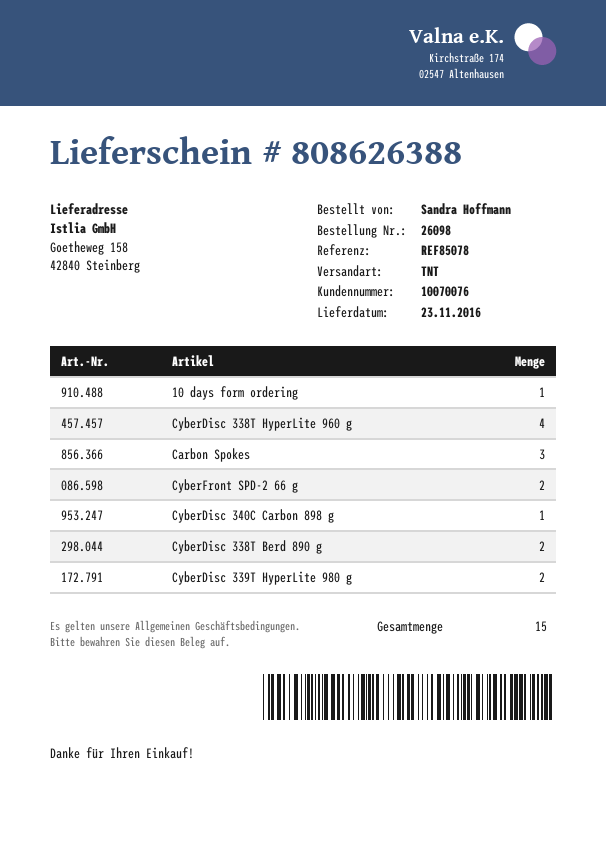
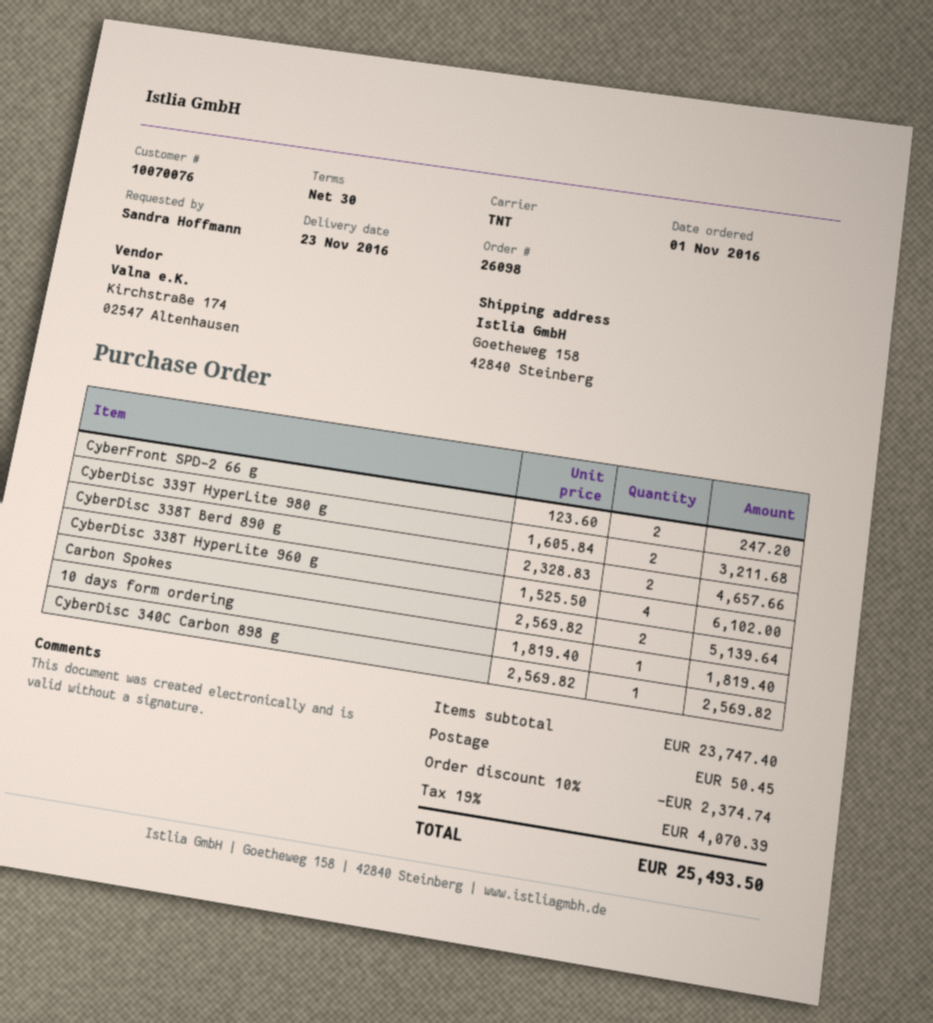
Carbon Spokes: 3 -> 2

